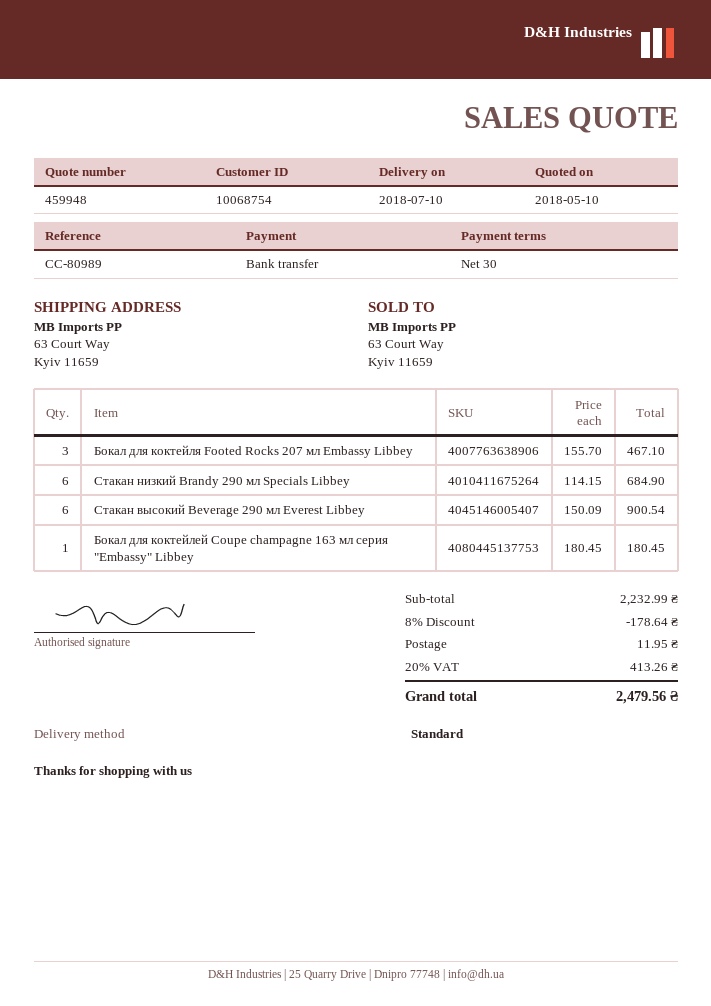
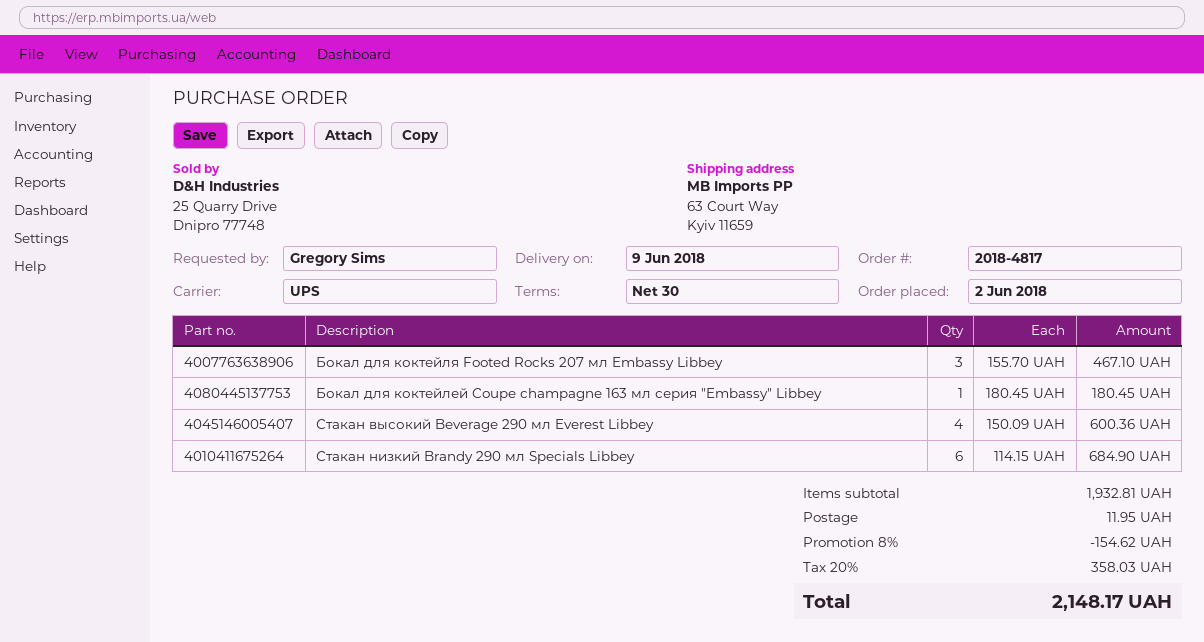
delivery date: 2018-07-10 -> 2018-06-09
shipping method: standard -> UPS
Стакан высокий Beverage 290 мл Everest Libbey: 6 x 150.09 = 900.54 -> 4 x 150.09 = 600.36
subtotal: 2232.99 -> 1932.81
discount: 8% = 178.64 -> 8% = 154.62
tax: 20% = 413.26 -> 20% = 358.03
total: 2479.56 -> 2148.17

